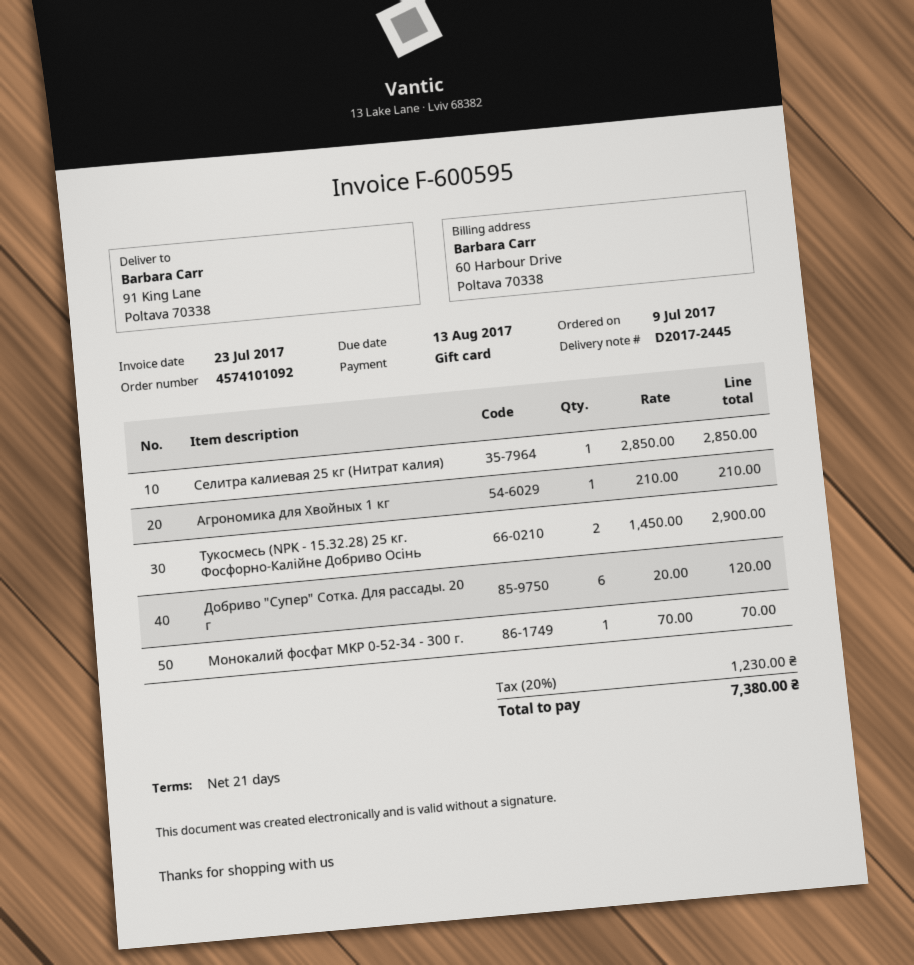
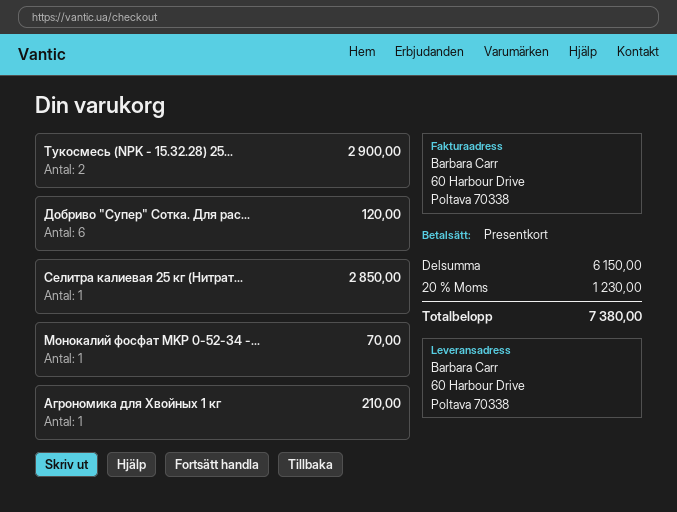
ship to: 91 King Lane, Poltava 70338 -> 60 Harbour Drive, Poltava 70338

